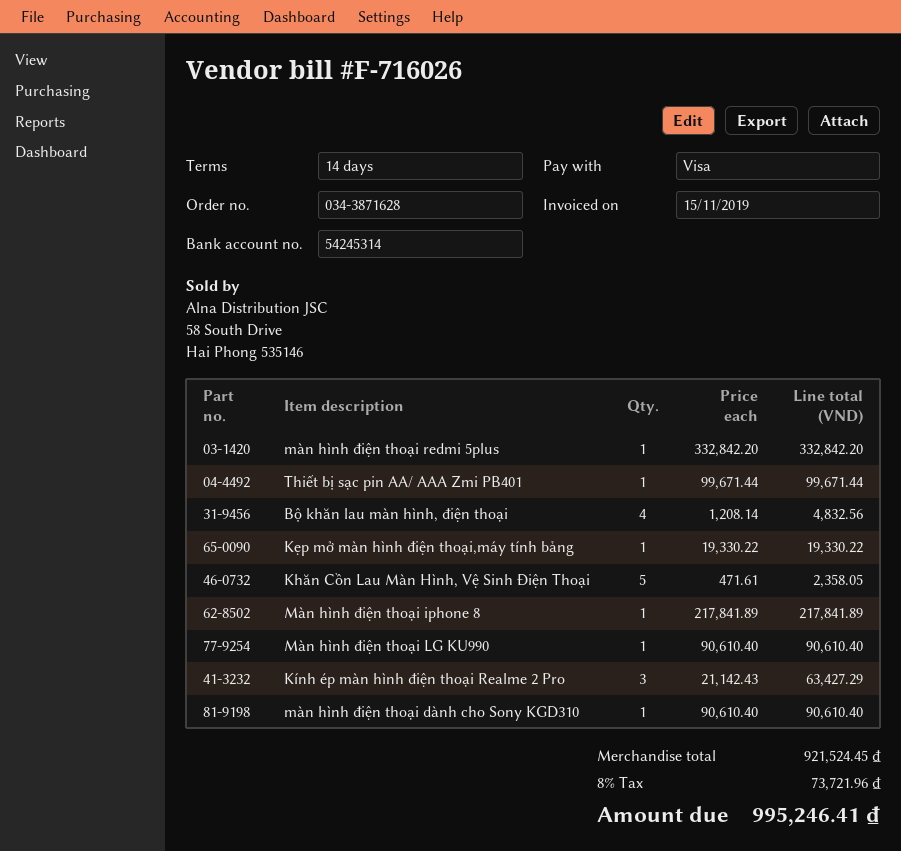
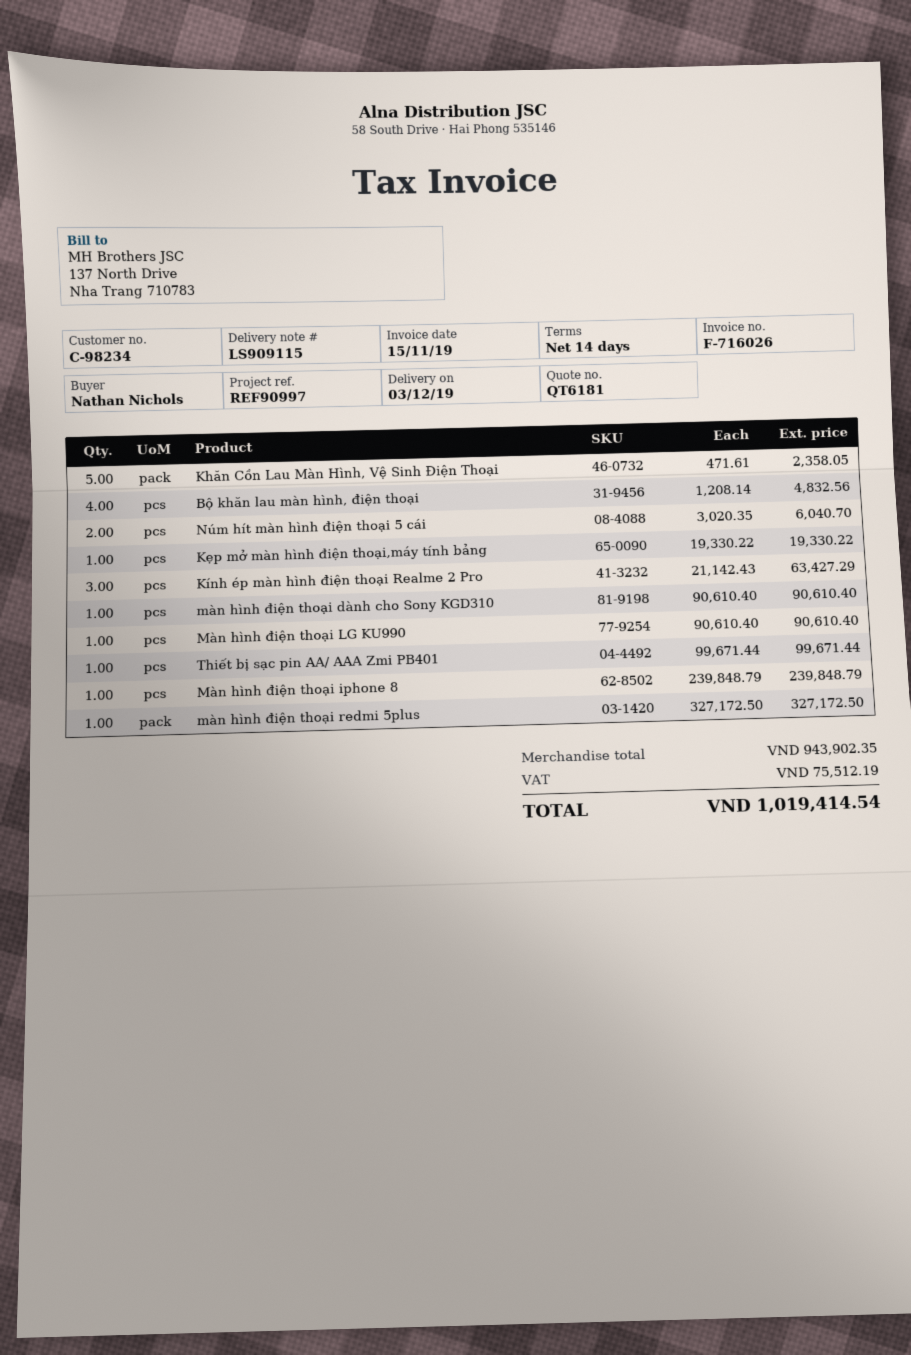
màn hình điện thoại redmi 5plus: 1 x 332842.20 = 332842.20 -> 1 x 327172.50 = 327172.50
Màn hình điện thoại iphone 8: 1 x 217841.89 = 217841.89 -> 1 x 239848.79 = 239848.79
Núm hít màn hình điện thoại 5 cái: none -> 2 x 3020.35 = 6040.70
subtotal: 921524.45 -> 943902.35
tax: 73721.96 -> 75512.19
total: 995246.41 -> 1019414.54

